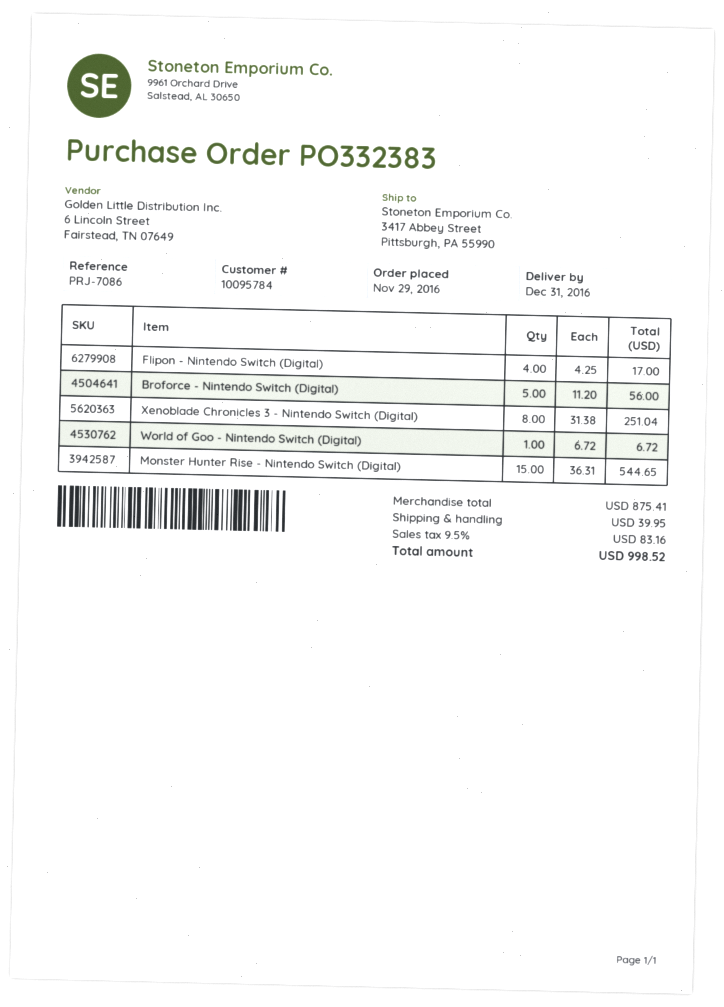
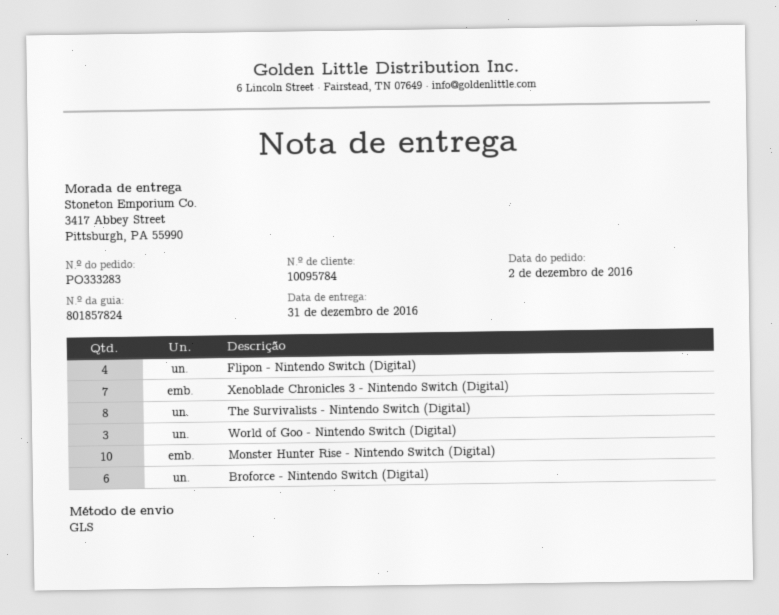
order number: PO332383 -> PO333283
order date: 2016-11-29 -> 2016-12-02
Broforce - Nintendo Switch (Digital): 5 -> 6
Xenoblade Chronicles 3 - Nintendo Switch (Digital): 8 -> 7
World of Goo - Nintendo Switch (Digital): 1 -> 3
Monster Hunter Rise - Nintendo Switch (Digital): 15 -> 10
The Survivalists - Nintendo Switch (Digital): none -> 8

